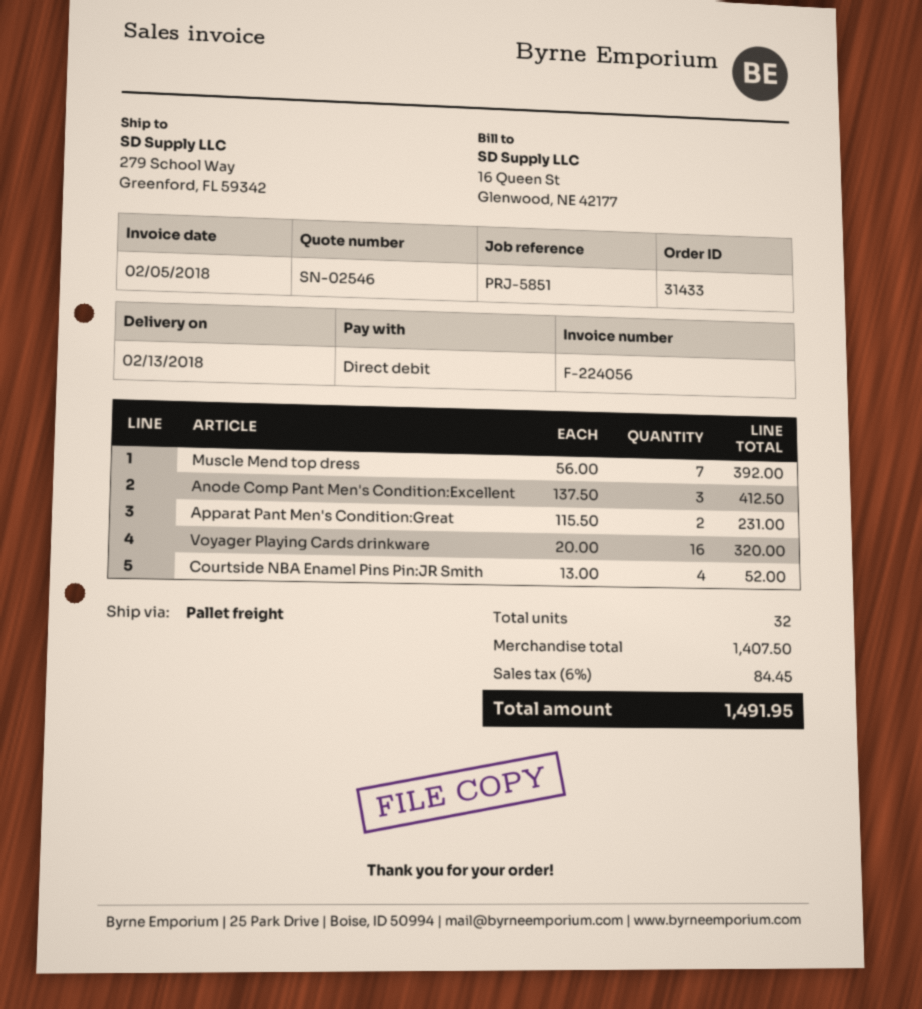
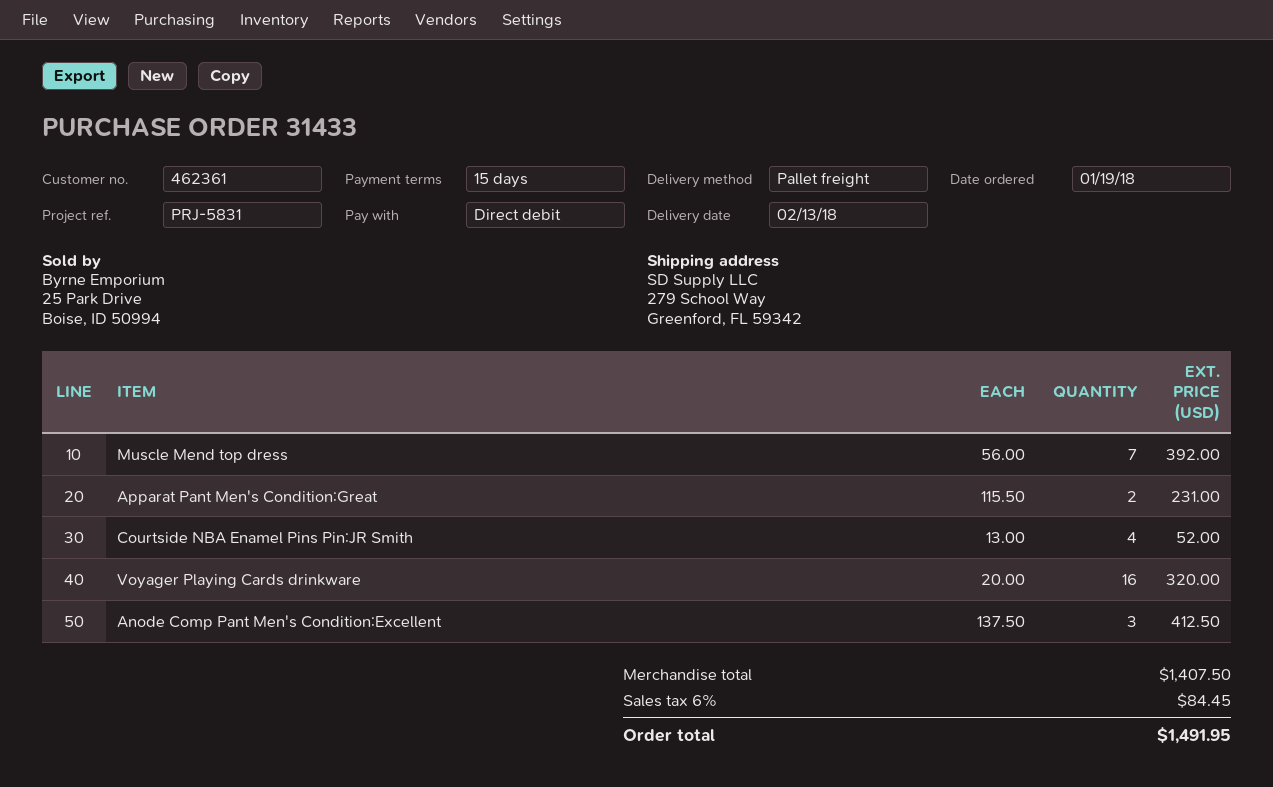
reference: PRJ-5851 -> PRJ-5831

